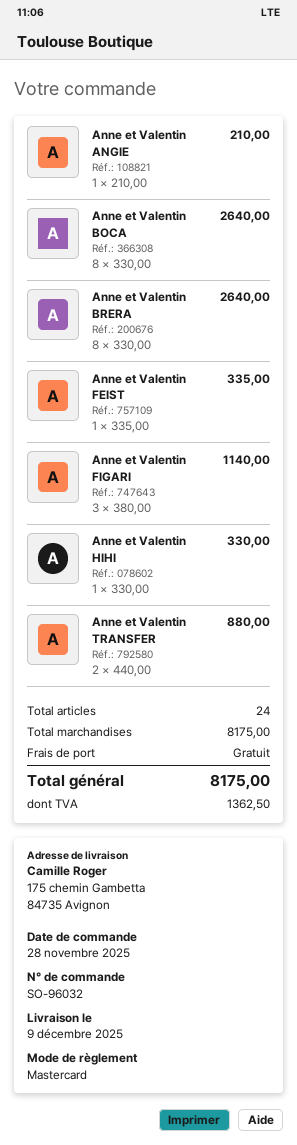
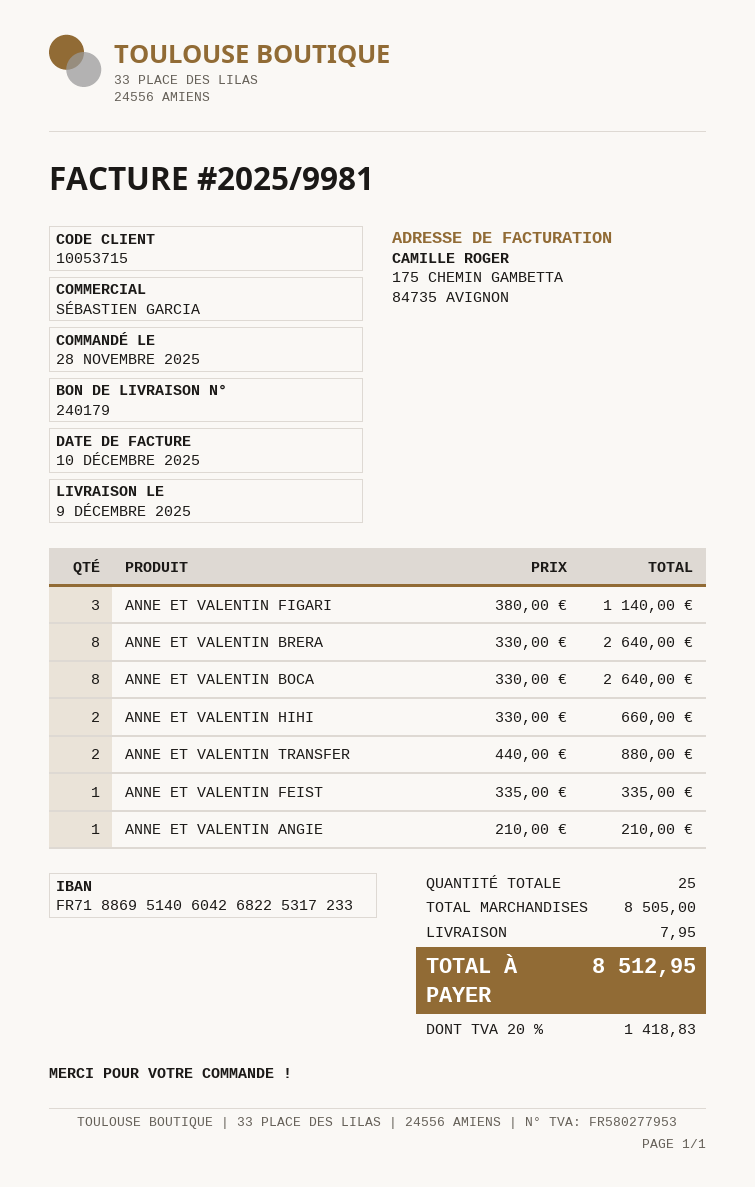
Anne et Valentin HIHI: 1 x 330.00 = 330.00 -> 2 x 330.00 = 660.00
total quantity: 24 -> 25
subtotal: 8175.00 -> 8505.00
shipping: 0.00 -> 7.95
tax: 1362.50 -> 1418.83
total: 8175.00 -> 8512.95

